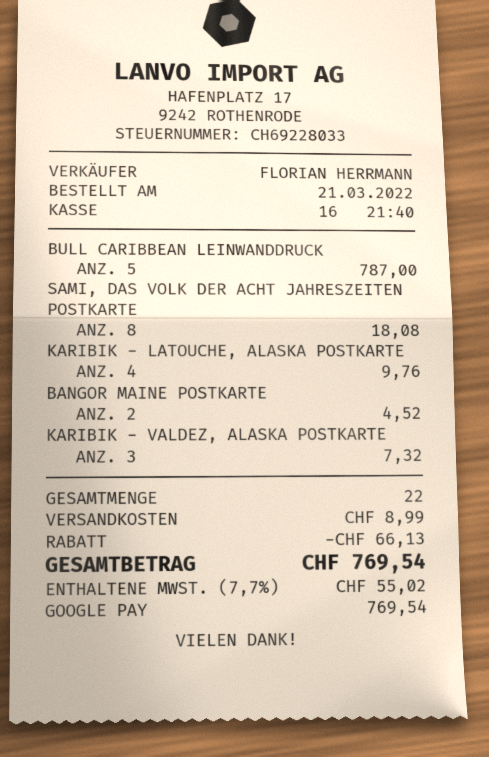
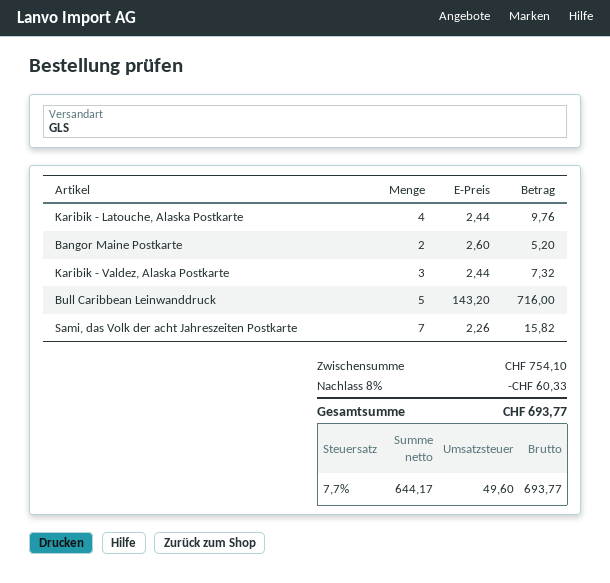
BULL CARIBBEAN LEINWANDDRUCK: 5 for 787.00 -> 5 for 716.00
SAMI, DAS VOLK DER ACHT JAHRESZEITEN POSTKARTE: 8 for 18.08 -> 7 for 15.82
BANGOR MAINE POSTKARTE: 2 for 4.52 -> 2 for 5.20
discount: 66.13 -> 60.33
shipping: 8.99 -> none
tax: 7.7% = 55.02 -> 7.7% = 49.60
total: 769.54 -> 693.77

